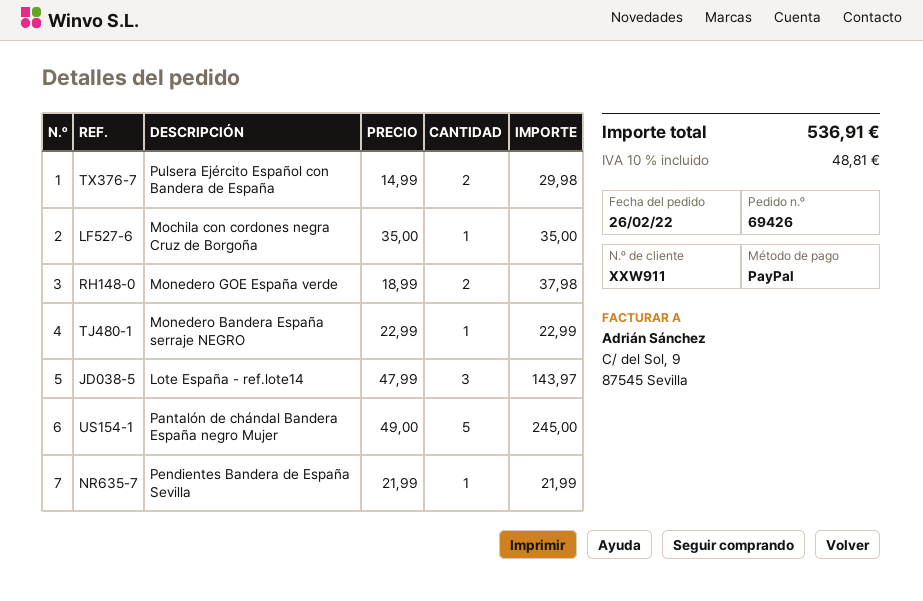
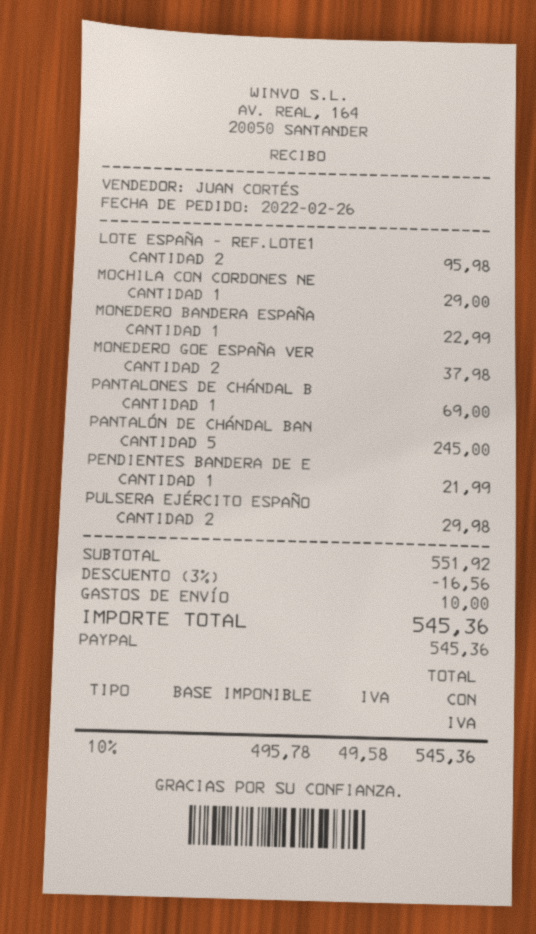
Mochila con cordones negra Cruz de Borgoña: 1 for 35.00 -> 1 for 29.00
Lote España - ref.lote14: 3 for 143.97 -> 2 for 95.98
PANTALONES DE CHÁNDAL B: none -> 1 for 69.00
discount: none -> 3% = 16.56
shipping: none -> 10.00
tax: 10% = 48.81 -> 10% = 49.58
total: 536.91 -> 545.36

